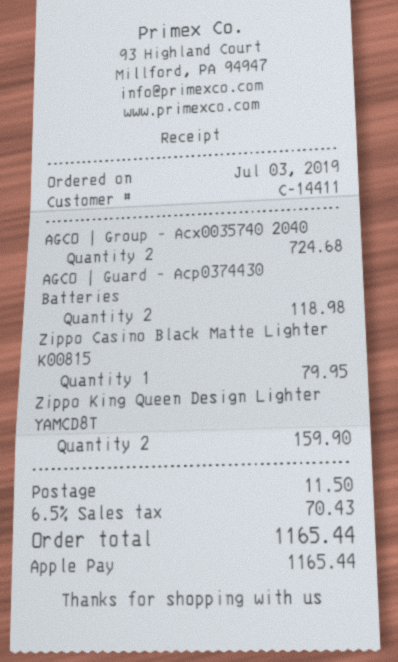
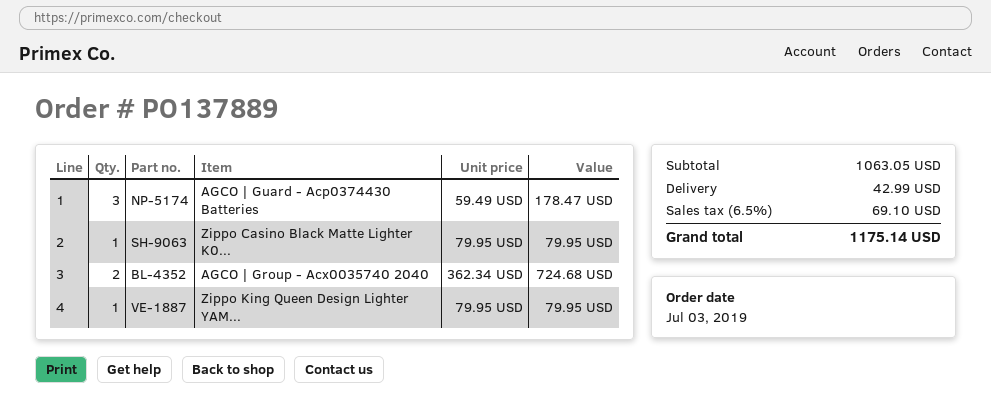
AGCO | Guard - Acp0374430 Batteries: 2 for 118.98 -> 3 for 178.47
Zippo King Queen Design Lighter YAMCD8T: 2 for 159.90 -> 1 for 79.95
shipping: 11.50 -> 42.99
tax: 6.5% = 70.43 -> 6.5% = 69.10
total: 1165.44 -> 1175.14

